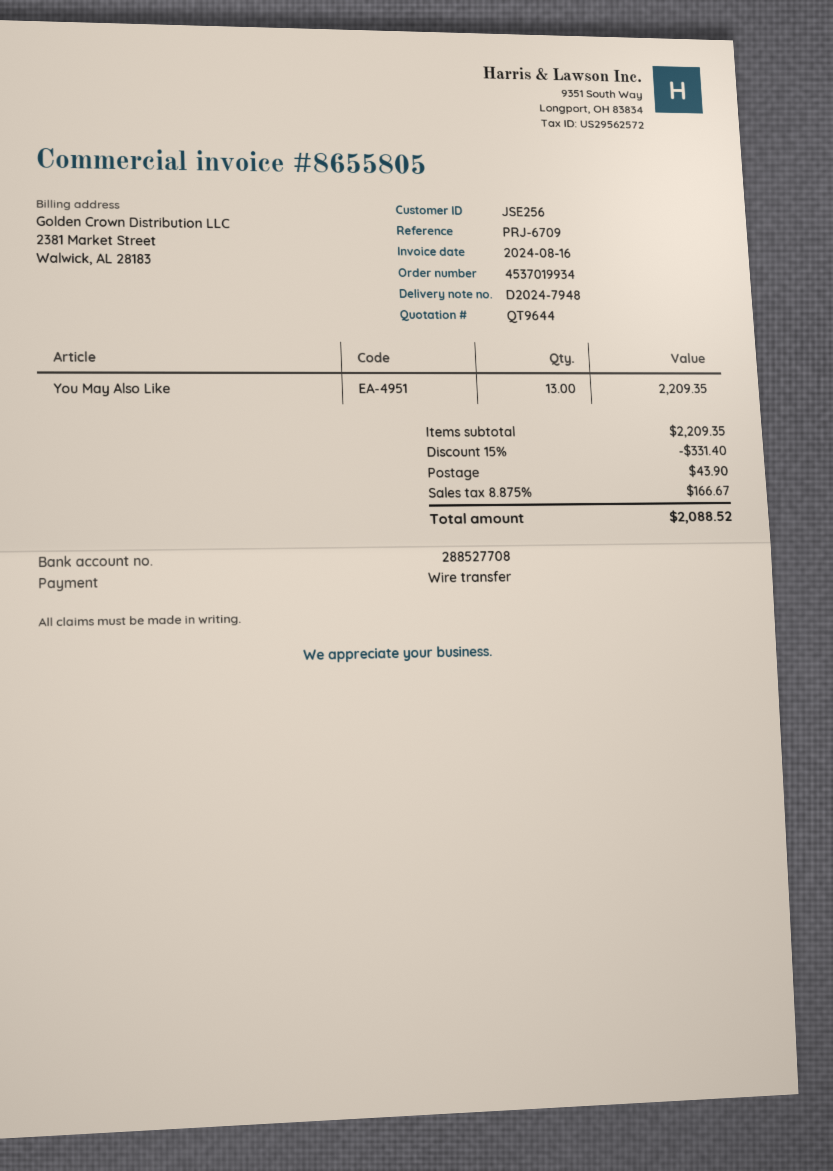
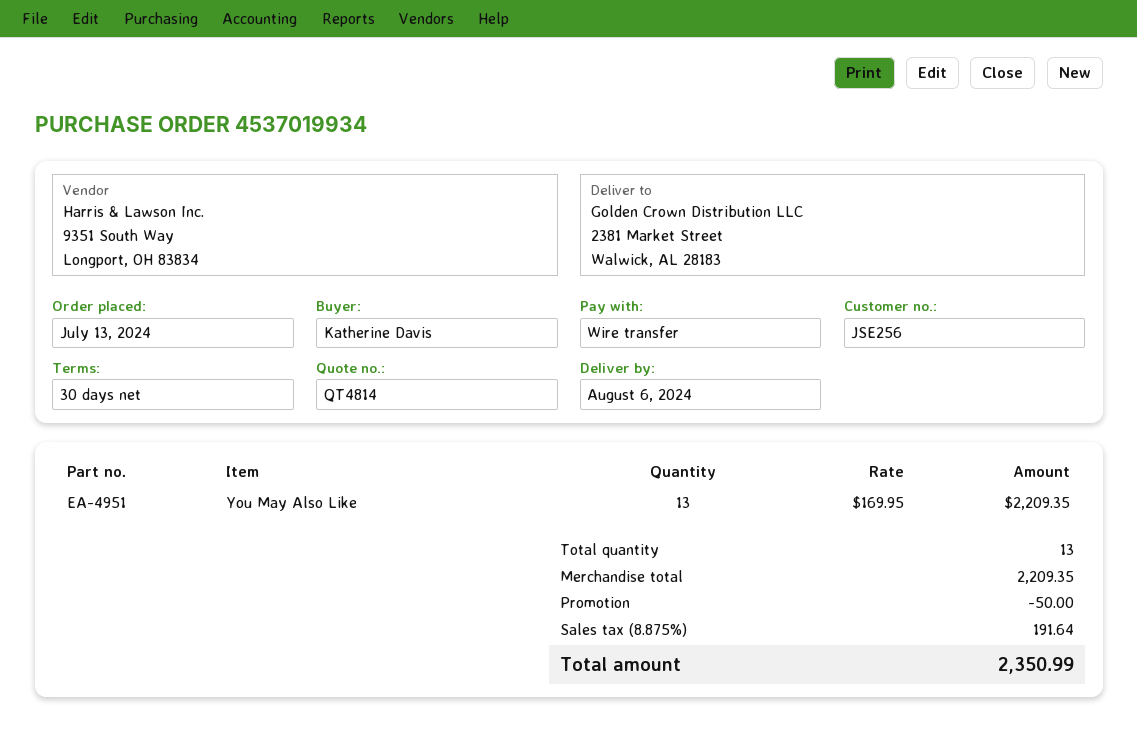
quote number: QT9644 -> QT4814
discount: 331.40 -> 50.00
shipping: 43.90 -> none
tax: 8.875% = 166.67 -> 8.875% = 191.64
total: 2088.52 -> 2350.99

